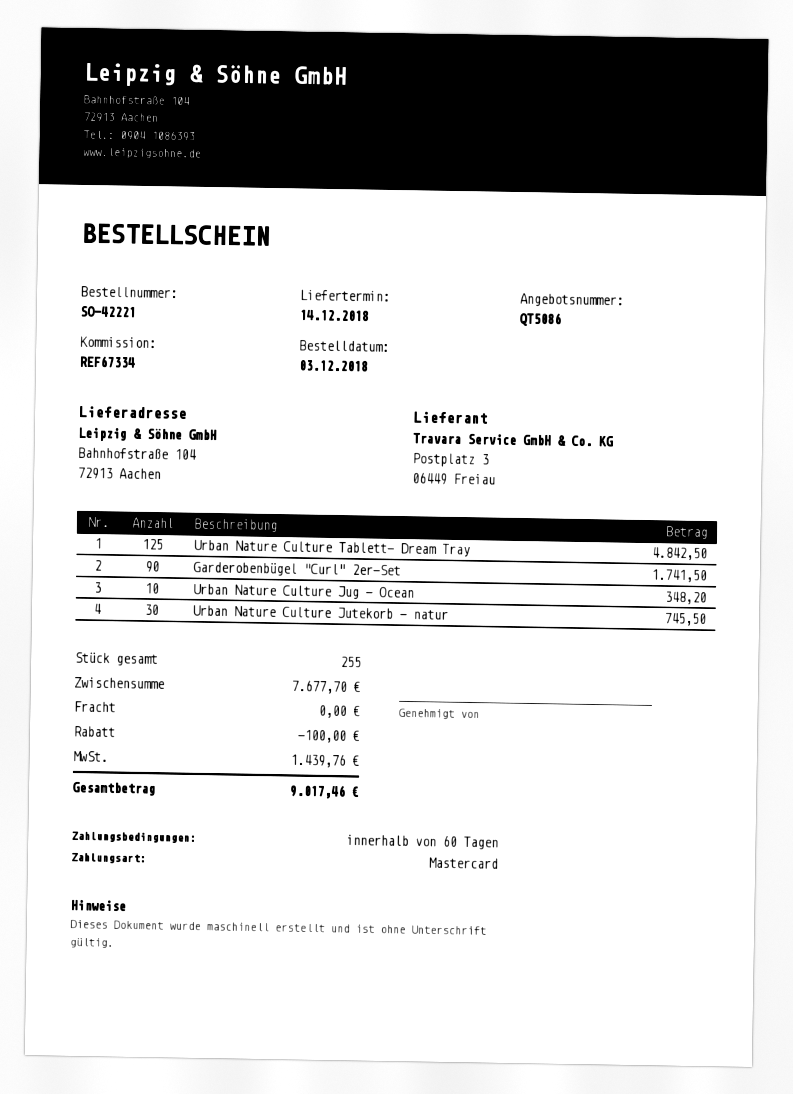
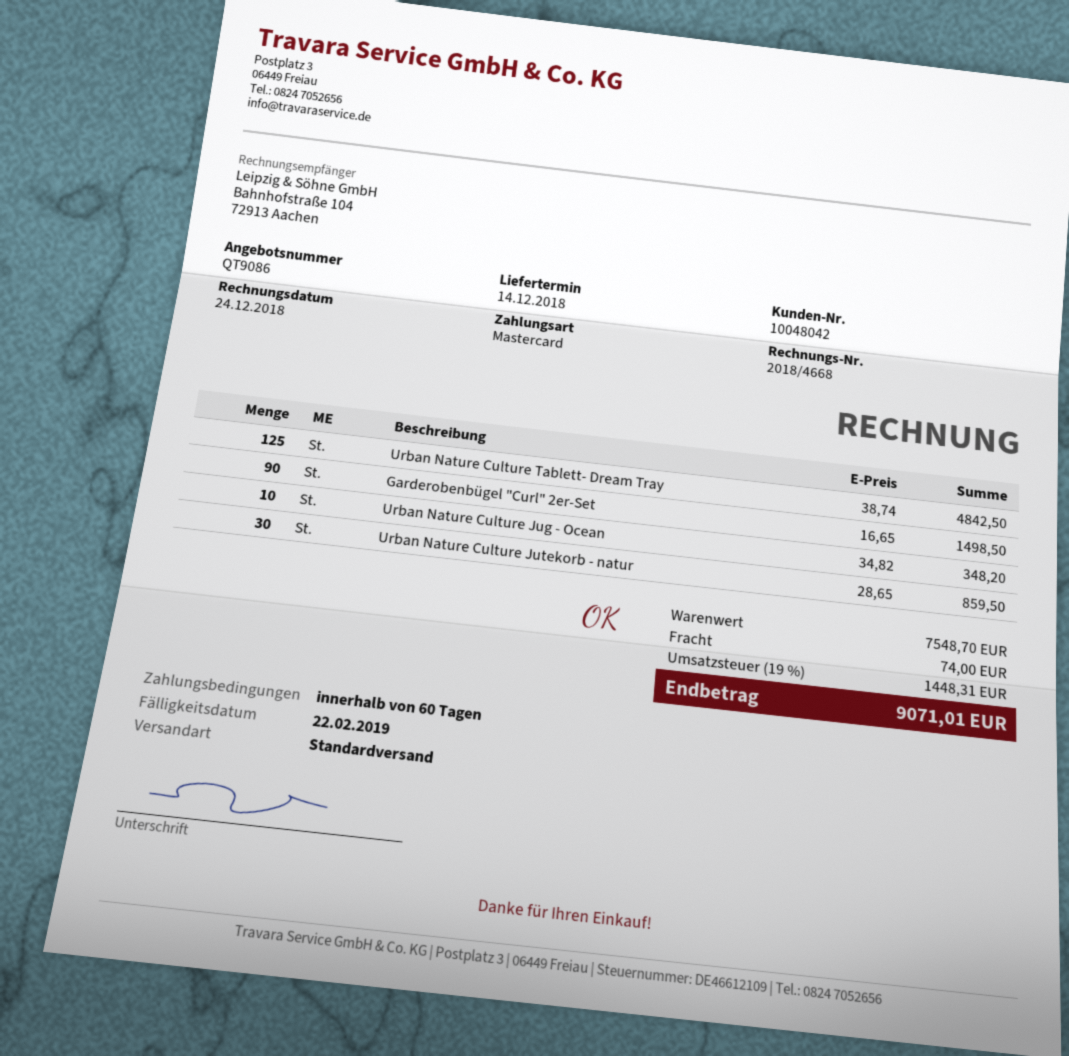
quote number: QT5086 -> QT9086
Garderobenbügel "Curl" 2er-Set: 90 for 1741.50 -> 90 for 1498.50
Urban Nature Culture Jutekorb - natur: 30 for 745.50 -> 30 for 859.50
subtotal: 7677.70 -> 7548.70
discount: 100.00 -> none
shipping: 0.00 -> 74.00
tax: 1439.76 -> 1448.31
total: 9017.46 -> 9071.01

